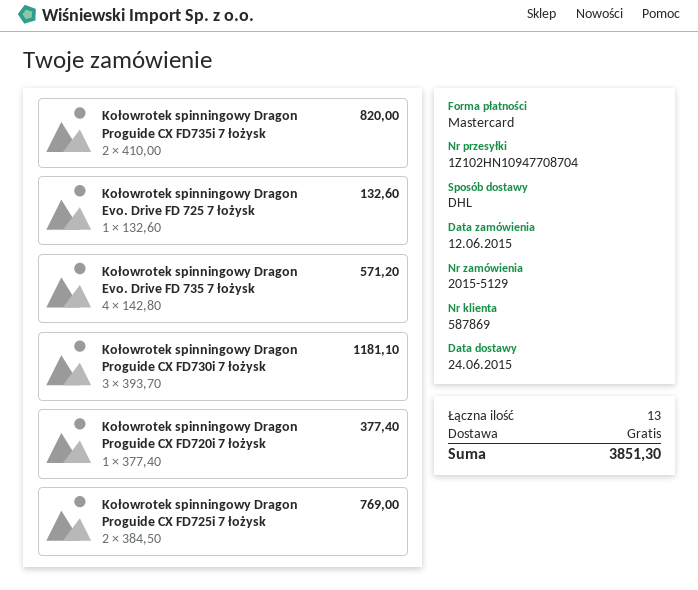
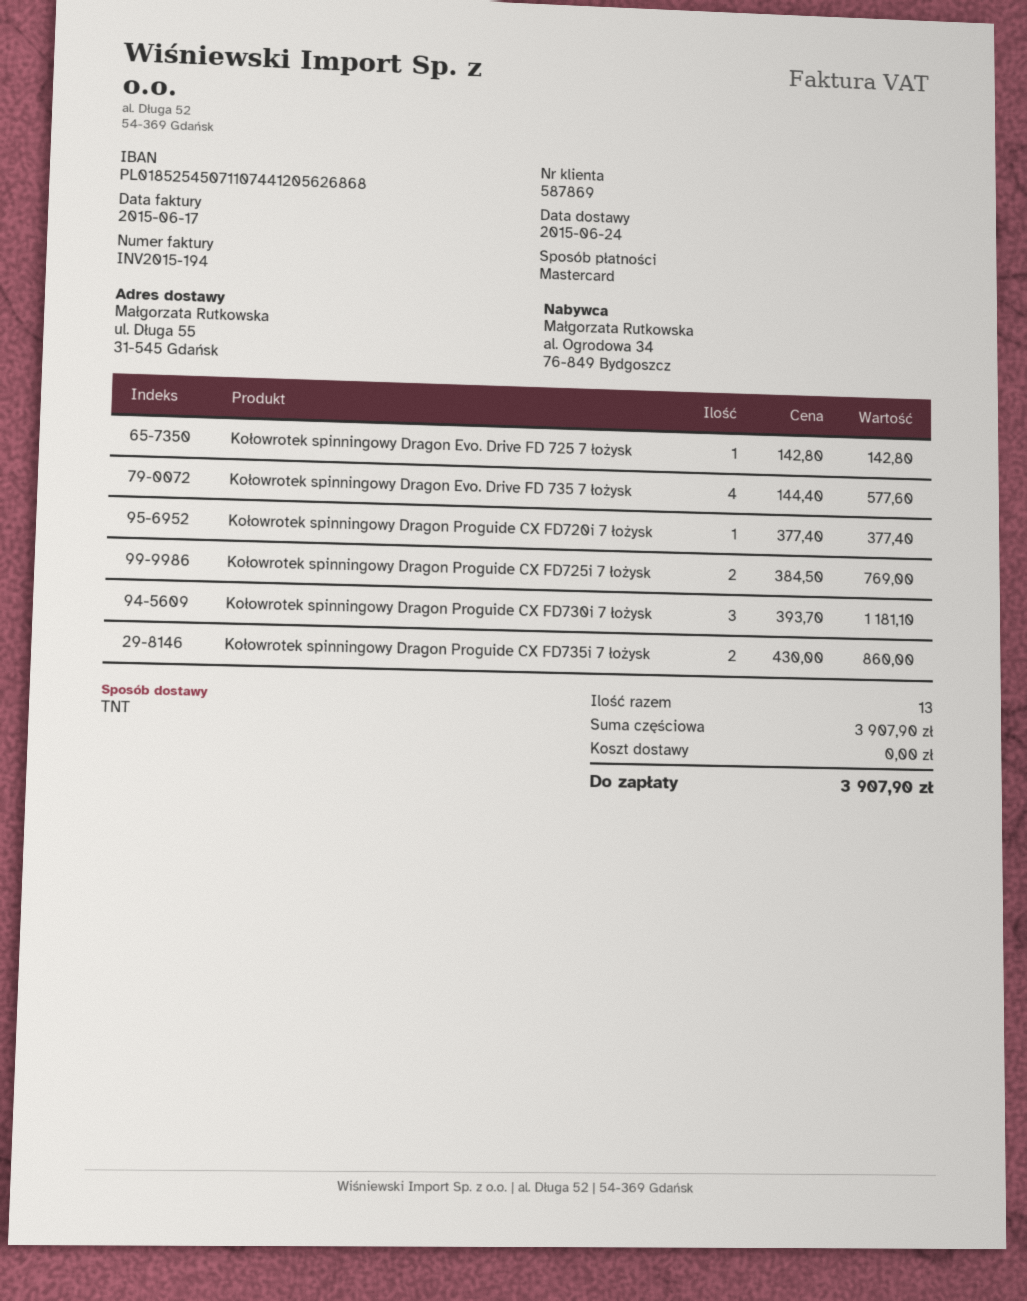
shipping method: DHL -> TNT
Kołowrotek spinningowy Dragon Proguide CX FD735i 7 łożysk: 2 x 410.00 = 820.00 -> 2 x 430.00 = 860.00
Kołowrotek spinningowy Dragon Evo. Drive FD 725 7 łożysk: 1 x 132.60 = 132.60 -> 1 x 142.80 = 142.80
Kołowrotek spinningowy Dragon Evo. Drive FD 735 7 łożysk: 4 x 142.80 = 571.20 -> 4 x 144.40 = 577.60
total: 3851.30 -> 3907.90

